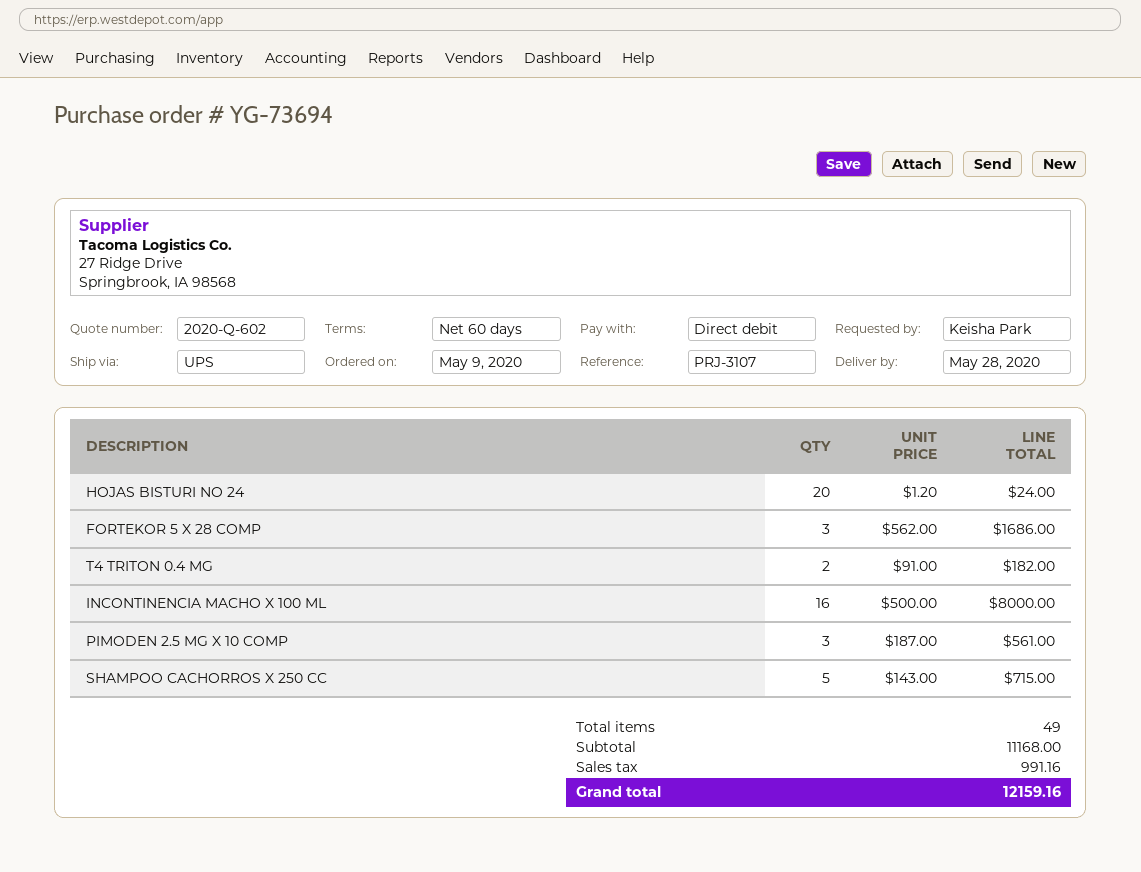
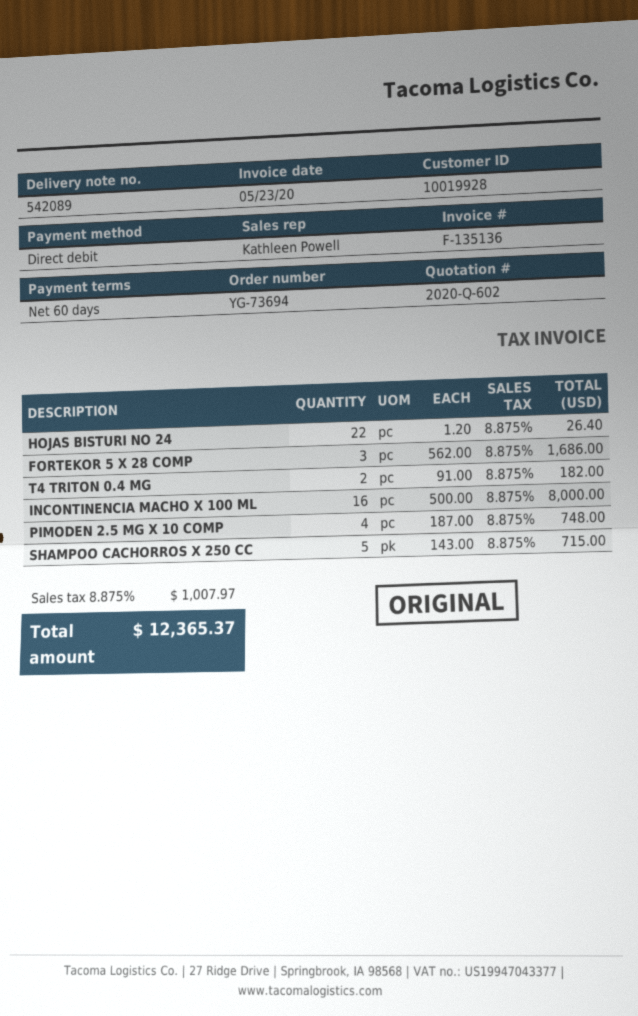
HOJAS BISTURI NO 24: 20 x 1.20 = 24.00 -> 22 x 1.20 = 26.40
PIMODEN 2.5 MG X 10 COMP: 3 x 187.00 = 561.00 -> 4 x 187.00 = 748.00
tax: 991.16 -> 1007.97
total: 12159.16 -> 12365.37

